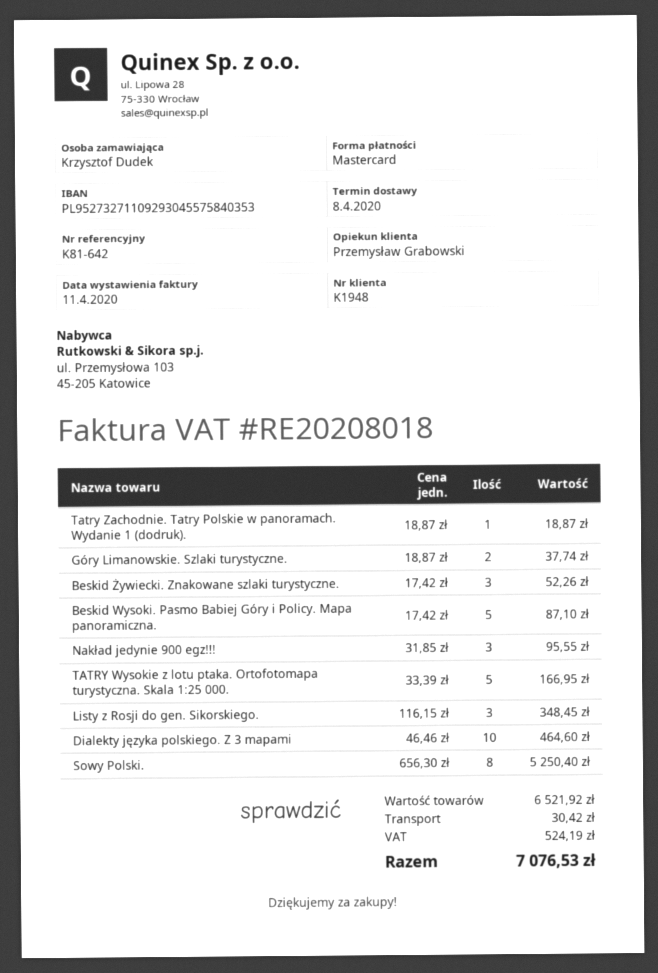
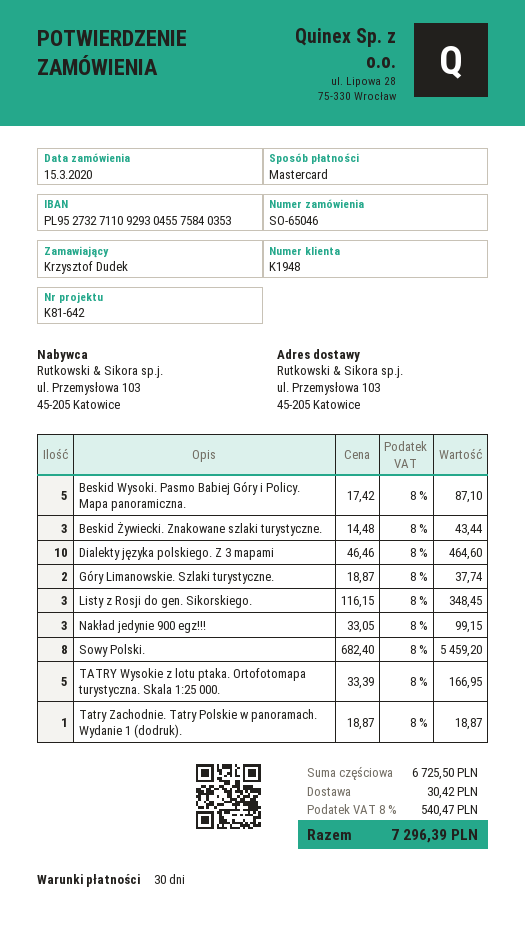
Beskid Żywiecki. Znakowane szlaki turystyczne.: 3 x 17.42 = 52.26 -> 3 x 14.48 = 43.44
Nakład jedynie 900 egz!!!: 3 x 31.85 = 95.55 -> 3 x 33.05 = 99.15
Sowy Polski.: 8 x 656.30 = 5250.40 -> 8 x 682.40 = 5459.20
subtotal: 6521.92 -> 6725.50
tax: 524.19 -> 540.47
total: 7076.53 -> 7296.39

